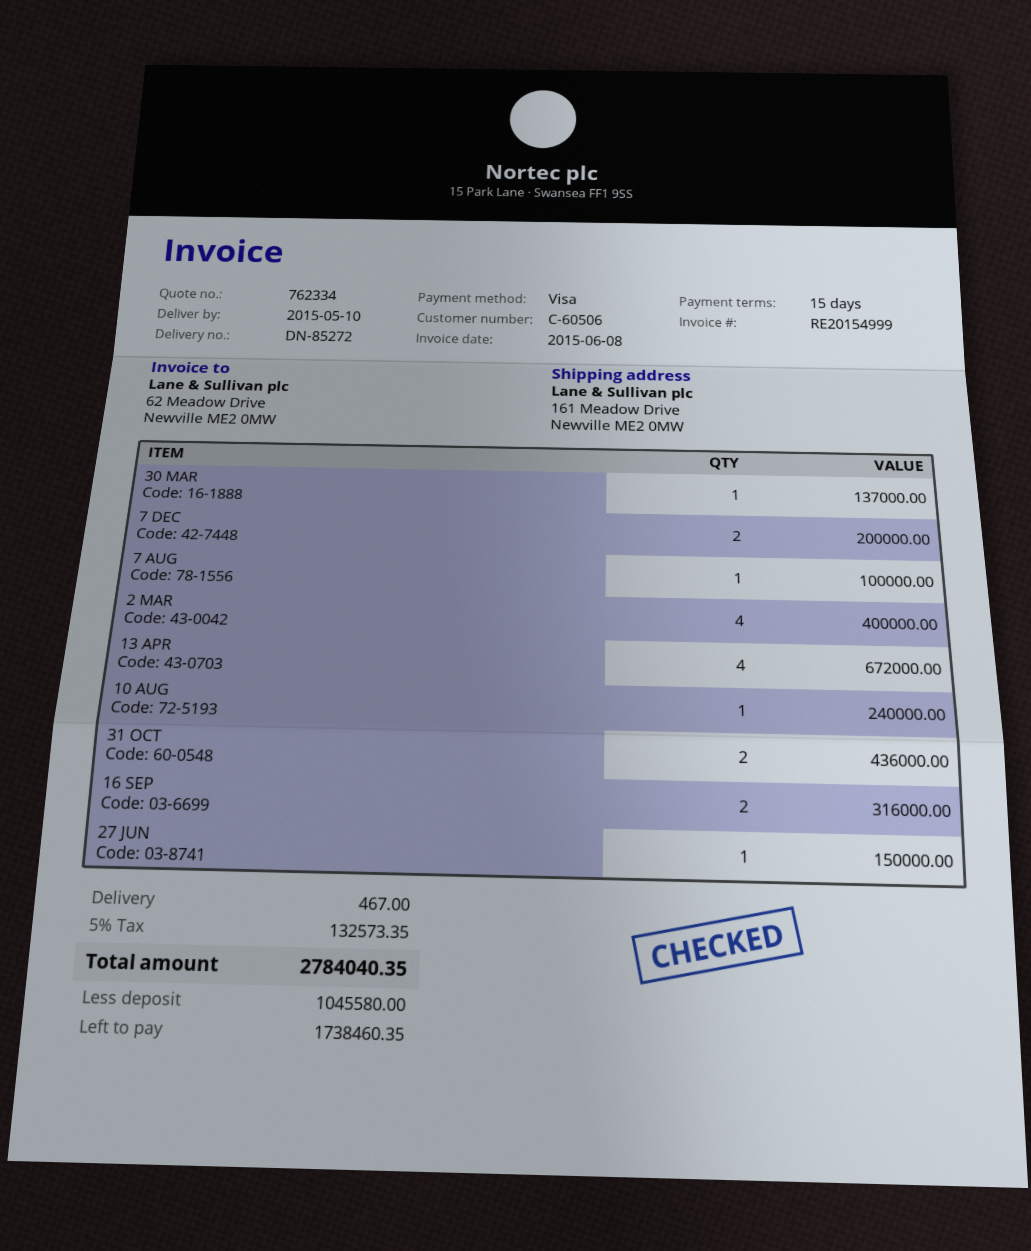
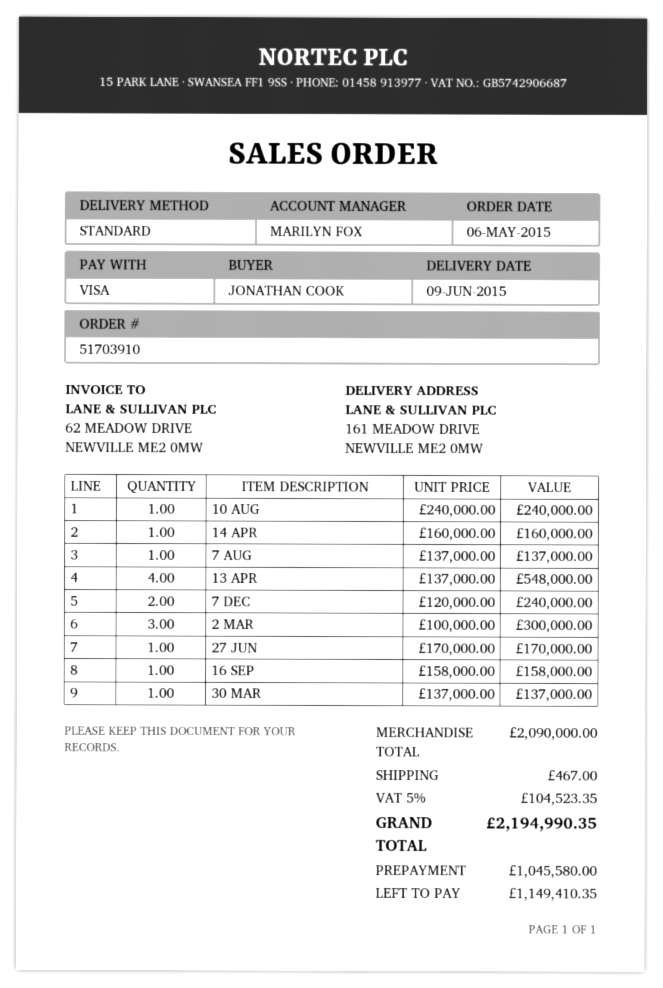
delivery date: 2015-05-10 -> 2015-06-09
7 DEC: 2 for 200000.00 -> 2 for 240000.00
7 AUG: 1 for 100000.00 -> 1 for 137000.00
2 MAR: 4 for 400000.00 -> 3 for 300000.00
13 APR: 4 for 672000.00 -> 4 for 548000.00
31 OCT: 2 for 436000.00 -> none
16 SEP: 2 for 316000.00 -> 1 for 158000.00
27 JUN: 1 for 150000.00 -> 1 for 170000.00
14 APR: none -> 1 for 160000.00
tax: 5% = 132573.35 -> 5% = 104523.35
total: 2784040.35 -> 2194990.35
balance: 1738460.35 -> 1149410.35

